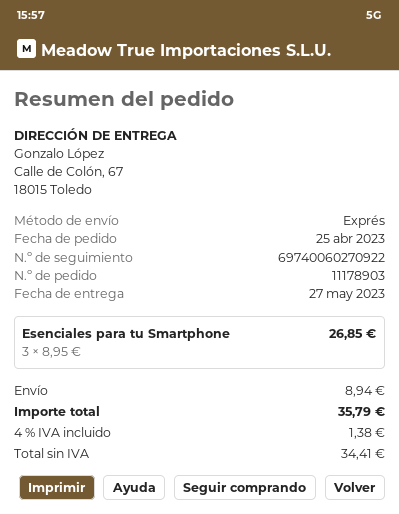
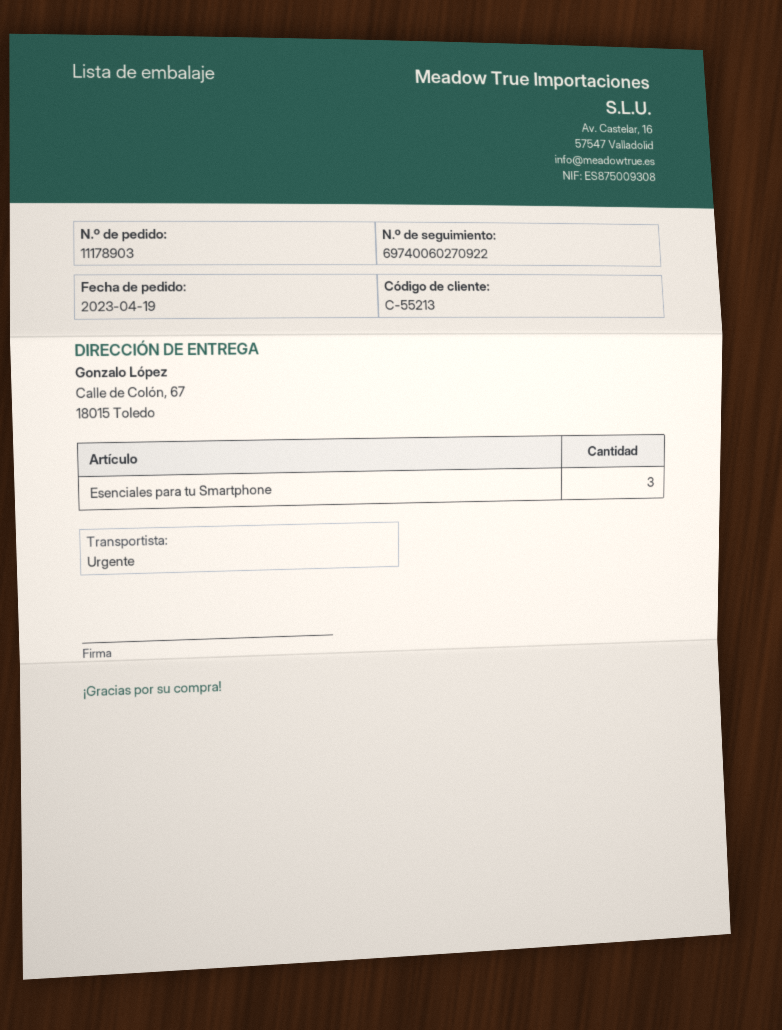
order date: 2023-04-25 -> 2023-04-19

